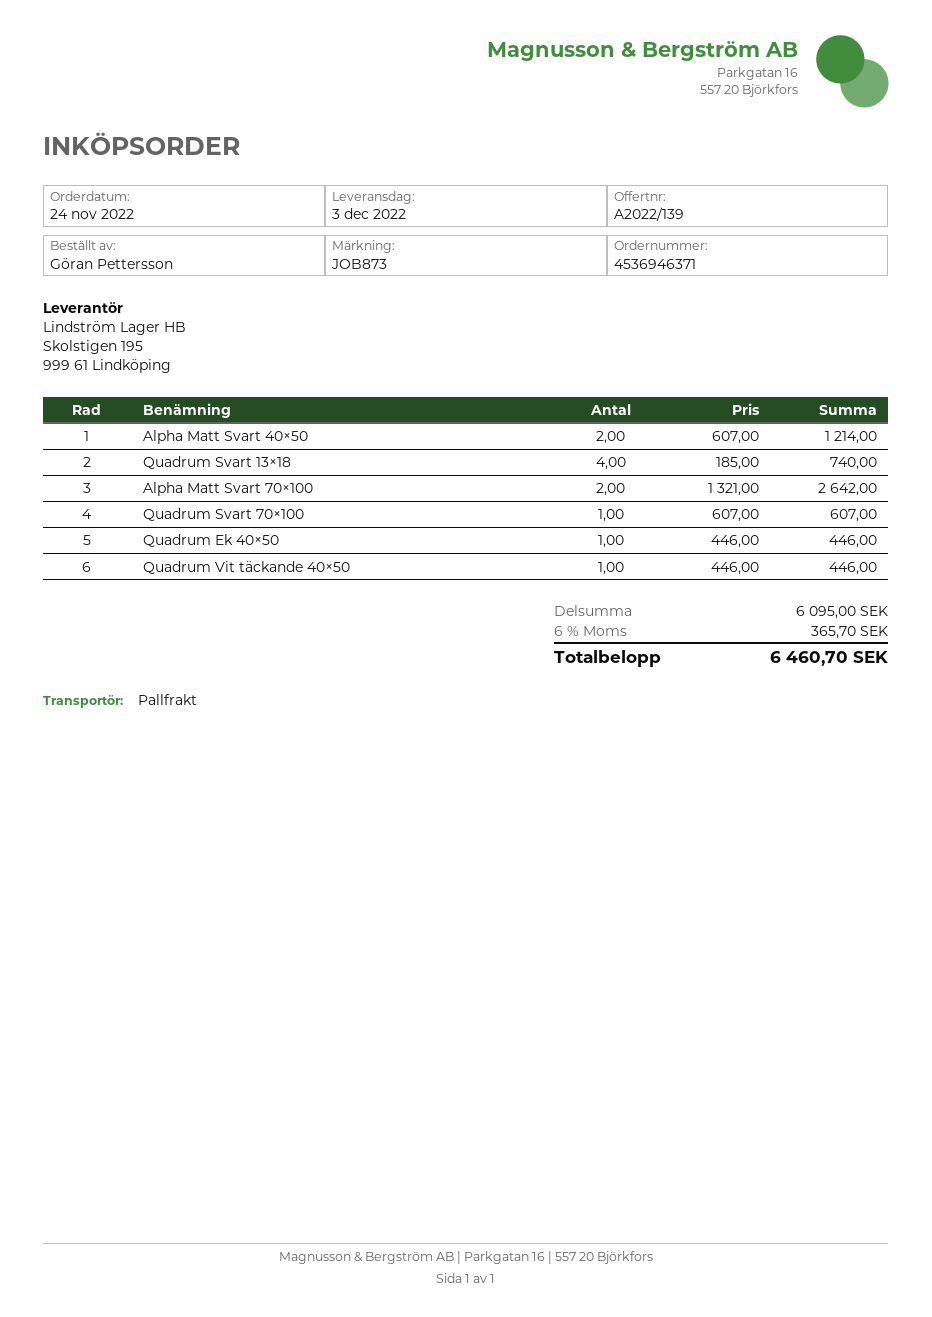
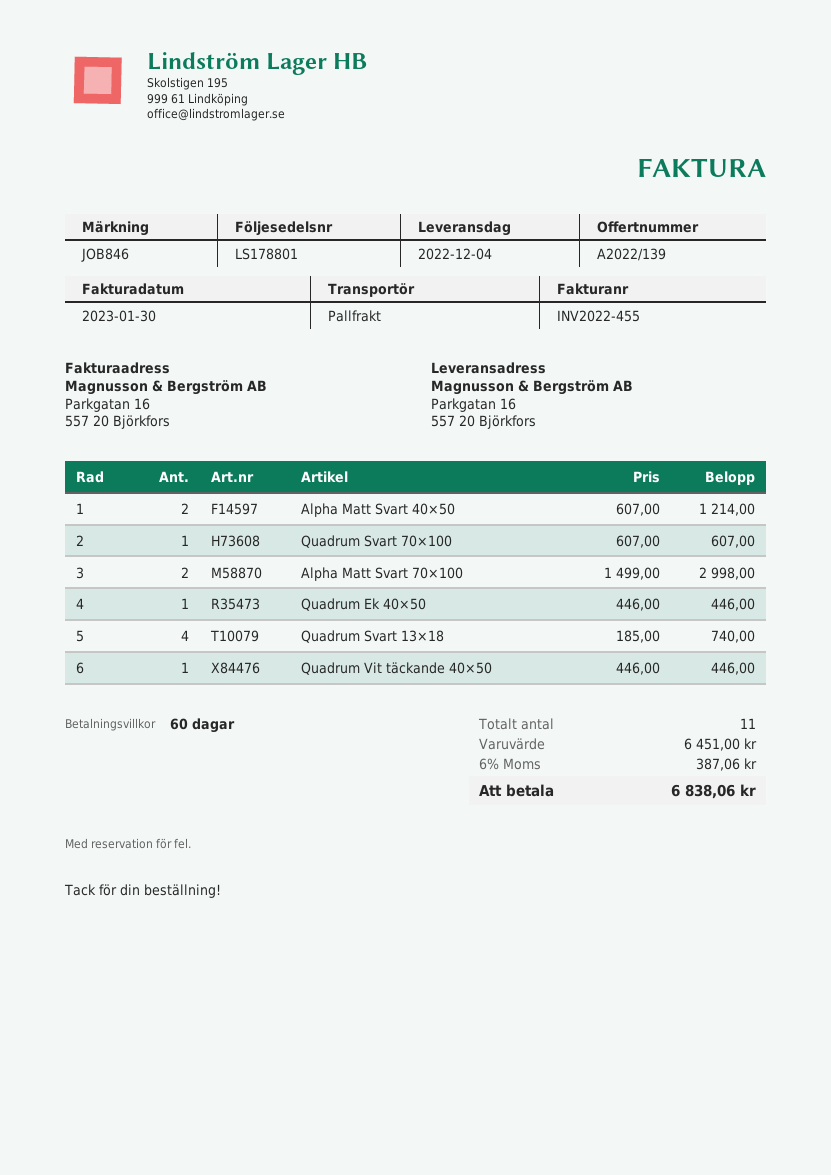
delivery date: 2022-12-03 -> 2022-12-04
reference: JOB873 -> JOB846
Alpha Matt Svart 70×100: 2 x 1321.00 = 2642.00 -> 2 x 1499.00 = 2998.00
subtotal: 6095.00 -> 6451.00
tax: 6% = 365.70 -> 6% = 387.06
total: 6460.70 -> 6838.06

